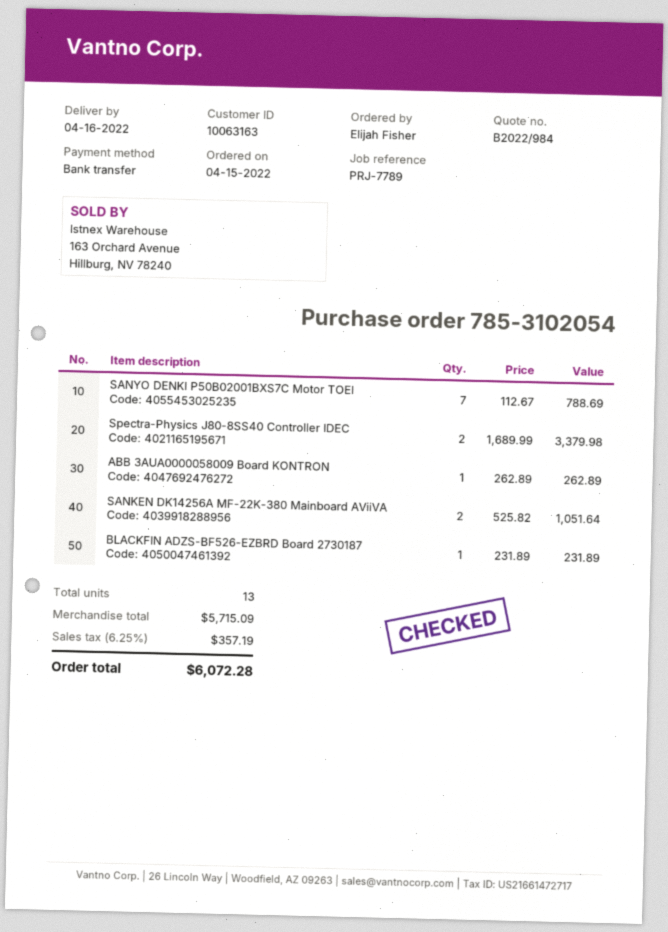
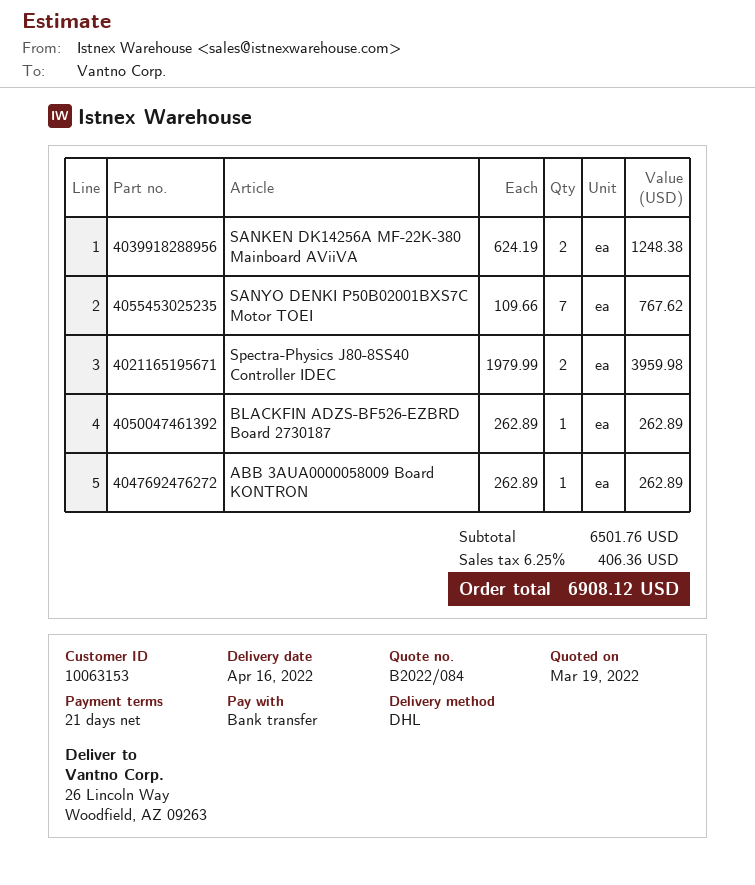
quote number: B2022/984 -> B2022/084
customer number: 10063163 -> 10063153
SANYO DENKI P50B02001BXS7C Motor TOEI: 7 x 112.67 = 788.69 -> 7 x 109.66 = 767.62
Spectra-Physics J80-8SS40 Controller IDEC: 2 x 1689.99 = 3379.98 -> 2 x 1979.99 = 3959.98
SANKEN DK14256A MF-22K-380 Mainboard AViiVA: 2 x 525.82 = 1051.64 -> 2 x 624.19 = 1248.38
BLACKFIN ADZS-BF526-EZBRD Board 2730187: 1 x 231.89 = 231.89 -> 1 x 262.89 = 262.89
subtotal: 5715.09 -> 6501.76
tax: 6.25% = 357.19 -> 6.25% = 406.36
total: 6072.28 -> 6908.12

